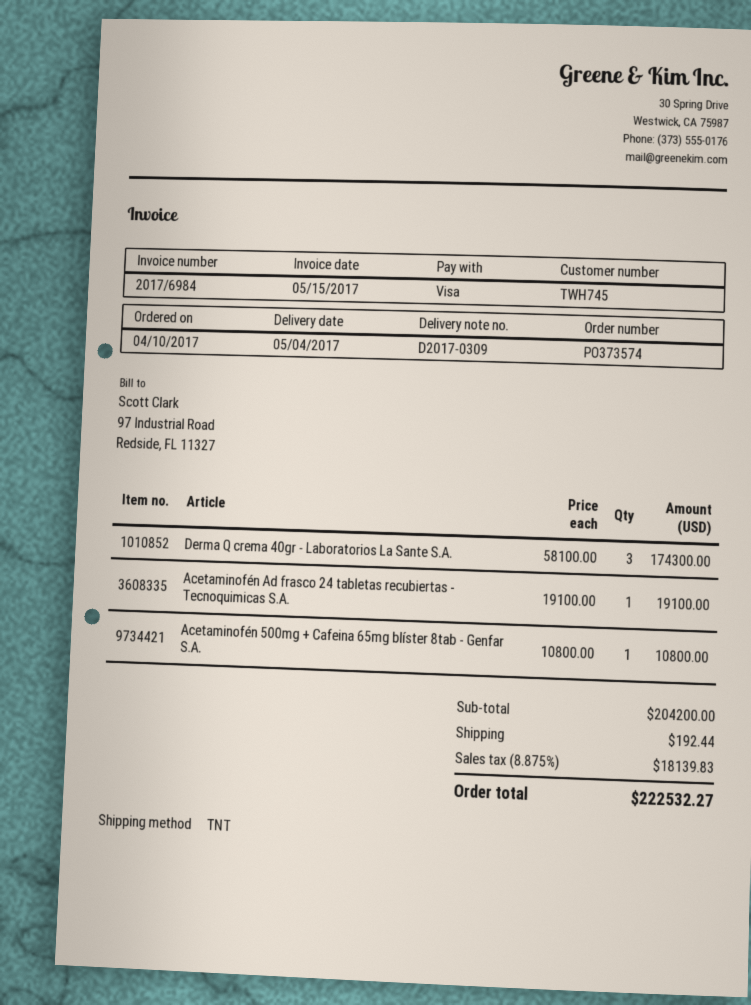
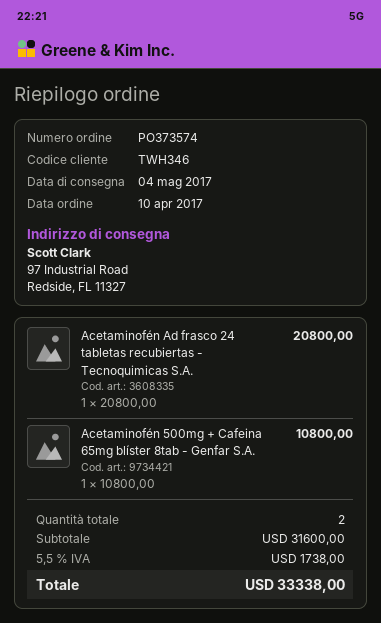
customer number: TWH745 -> TWH346
Derma Q crema 40gr - Laboratorios La Sante S.A.: 3 x 58100.00 = 174300.00 -> none
Acetaminofén Ad frasco 24 tabletas recubiertas - Tecnoquimicas S.A.: 1 x 19100.00 = 19100.00 -> 1 x 20800.00 = 20800.00
subtotal: 204200.00 -> 31600.00
shipping: 192.44 -> none
tax: 8.875% = 18139.83 -> 5.5% = 1738.00
total: 222532.27 -> 33338.00

